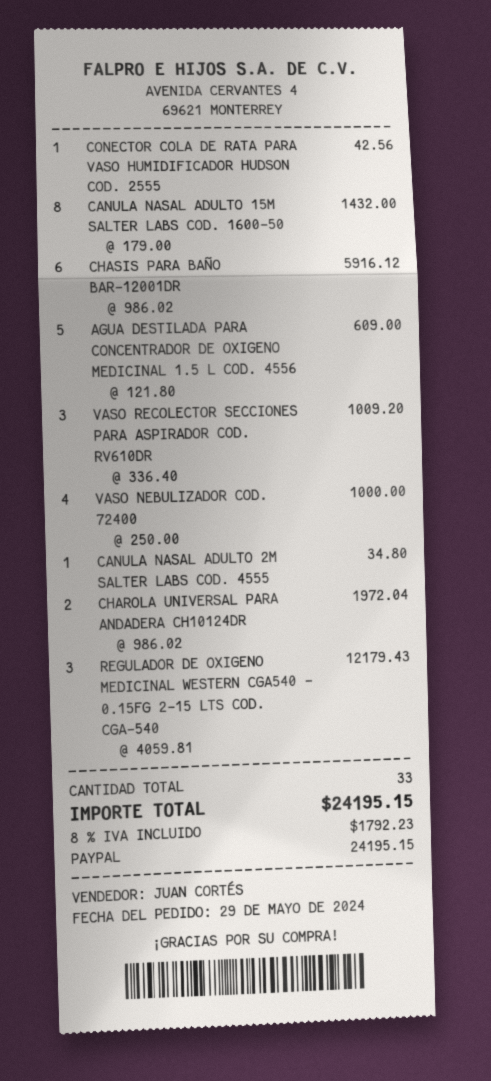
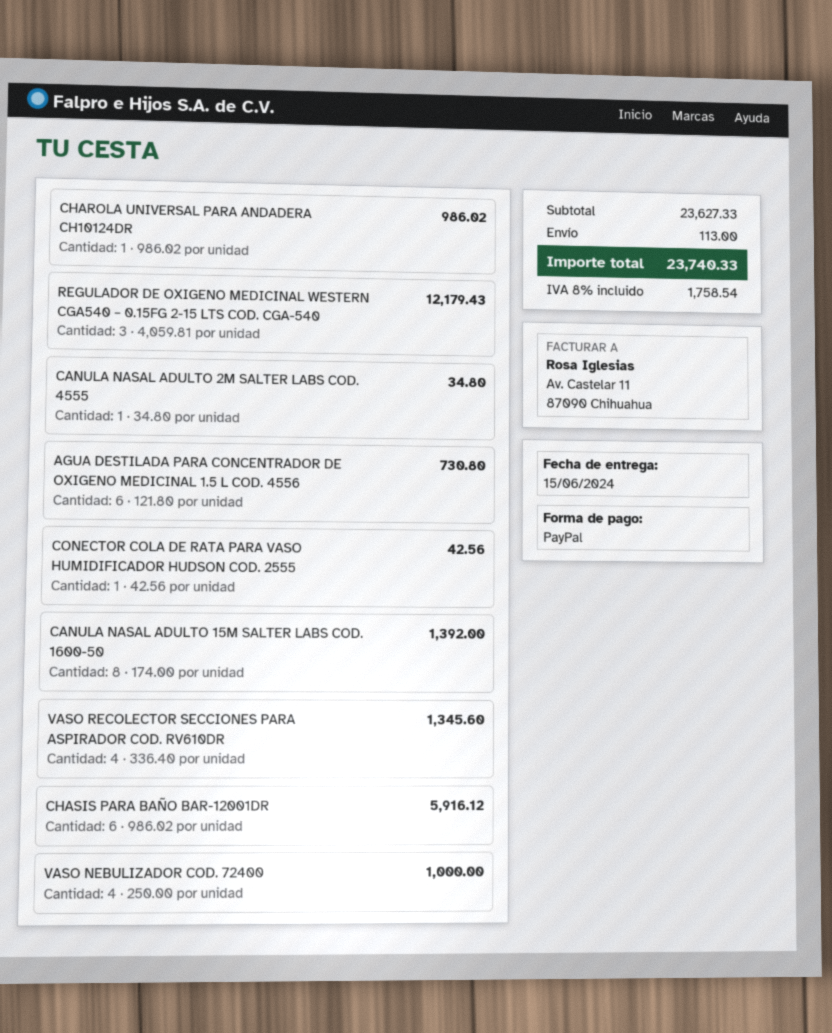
CANULA NASAL ADULTO 15M SALTER LABS COD. 1600-50: 8 x 179.00 = 1432.00 -> 8 x 174.00 = 1392.00
AGUA DESTILADA PARA CONCENTRADOR DE OXIGENO MEDICINAL 1.5 L COD. 4556: 5 x 121.80 = 609.00 -> 6 x 121.80 = 730.80
VASO RECOLECTOR SECCIONES PARA ASPIRADOR COD. RV610DR: 3 x 336.40 = 1009.20 -> 4 x 336.40 = 1345.60
CHAROLA UNIVERSAL PARA ANDADERA CH10124DR: 2 x 986.02 = 1972.04 -> 1 x 986.02 = 986.02
shipping: none -> 113.00
tax: 8% = 1792.23 -> 8% = 1758.54
total: 24195.15 -> 23740.33

